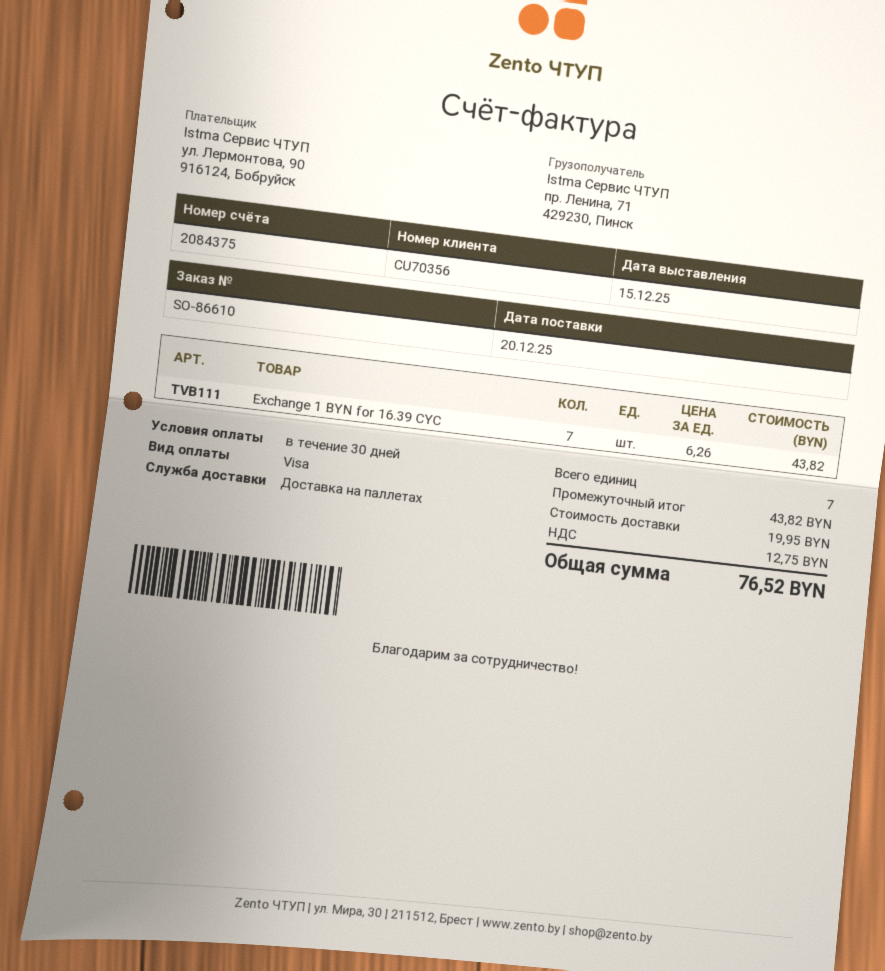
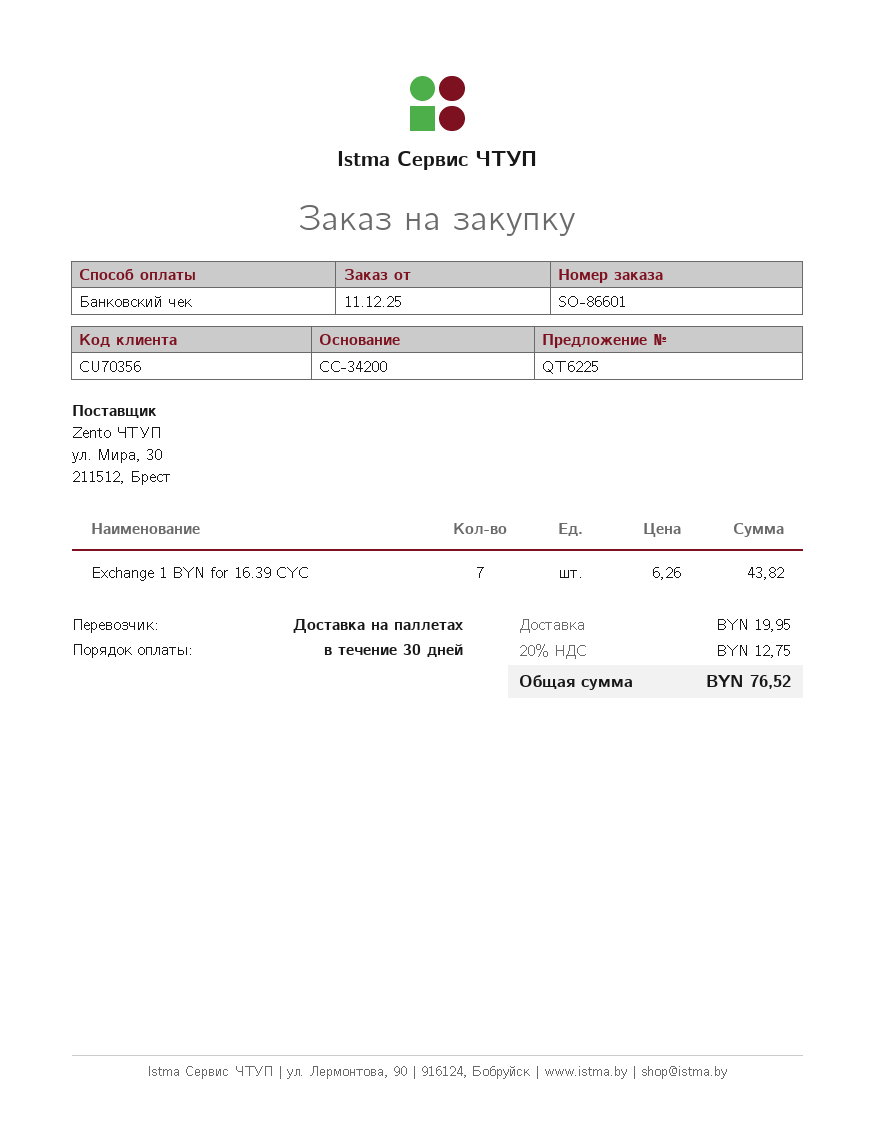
order number: SO-86610 -> SO-86601
payment method: Visa -> cheque

